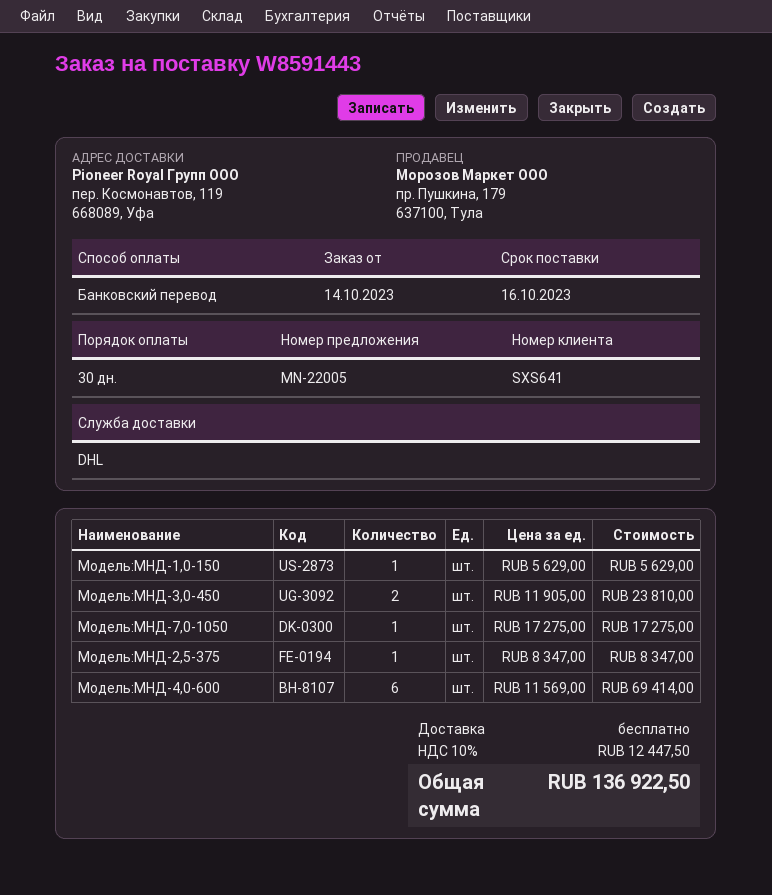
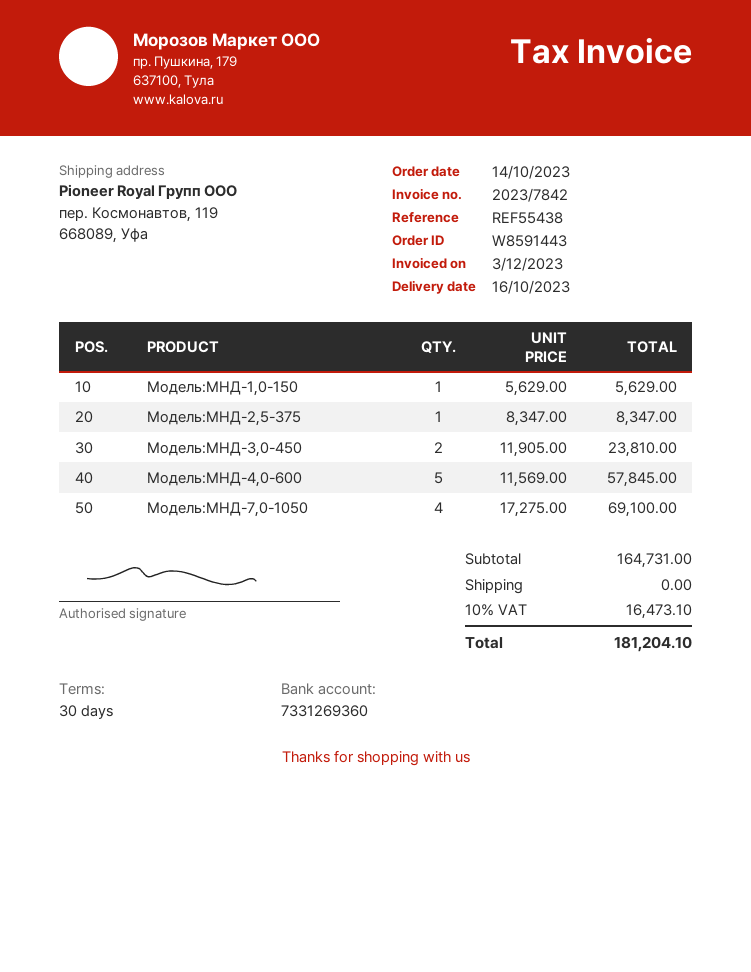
Модель:МНД-7,0-1050: 1 x 17275.00 = 17275.00 -> 4 x 17275.00 = 69100.00
Модель:МНД-4,0-600: 6 x 11569.00 = 69414.00 -> 5 x 11569.00 = 57845.00
tax: 10% = 12447.50 -> 10% = 16473.10
total: 136922.50 -> 181204.10

